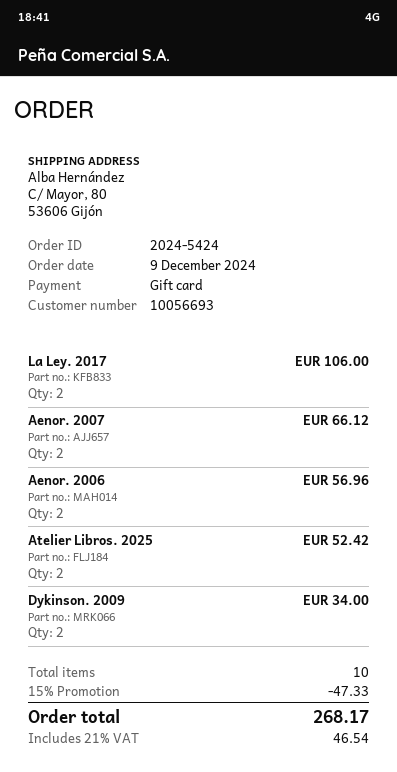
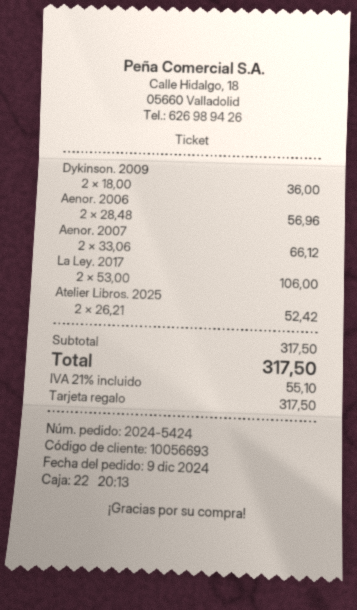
Dykinson. 2009: 2 for 34.00 -> 2 for 36.00
discount: 15% = 47.33 -> none
tax: 21% = 46.54 -> 21% = 55.10
total: 268.17 -> 317.50

